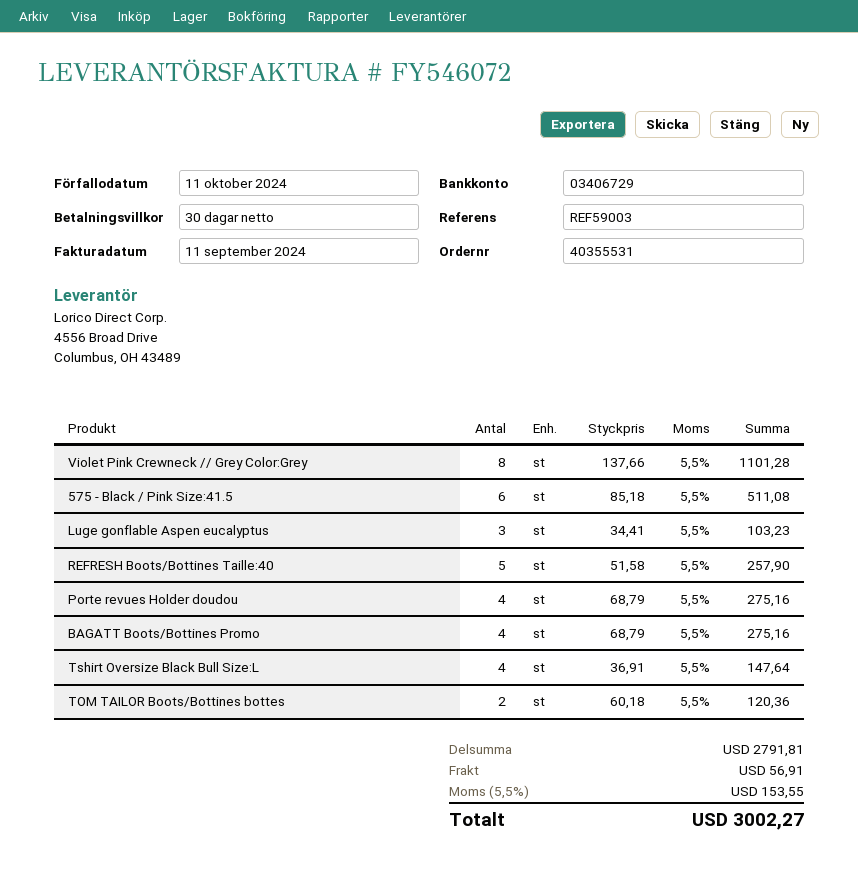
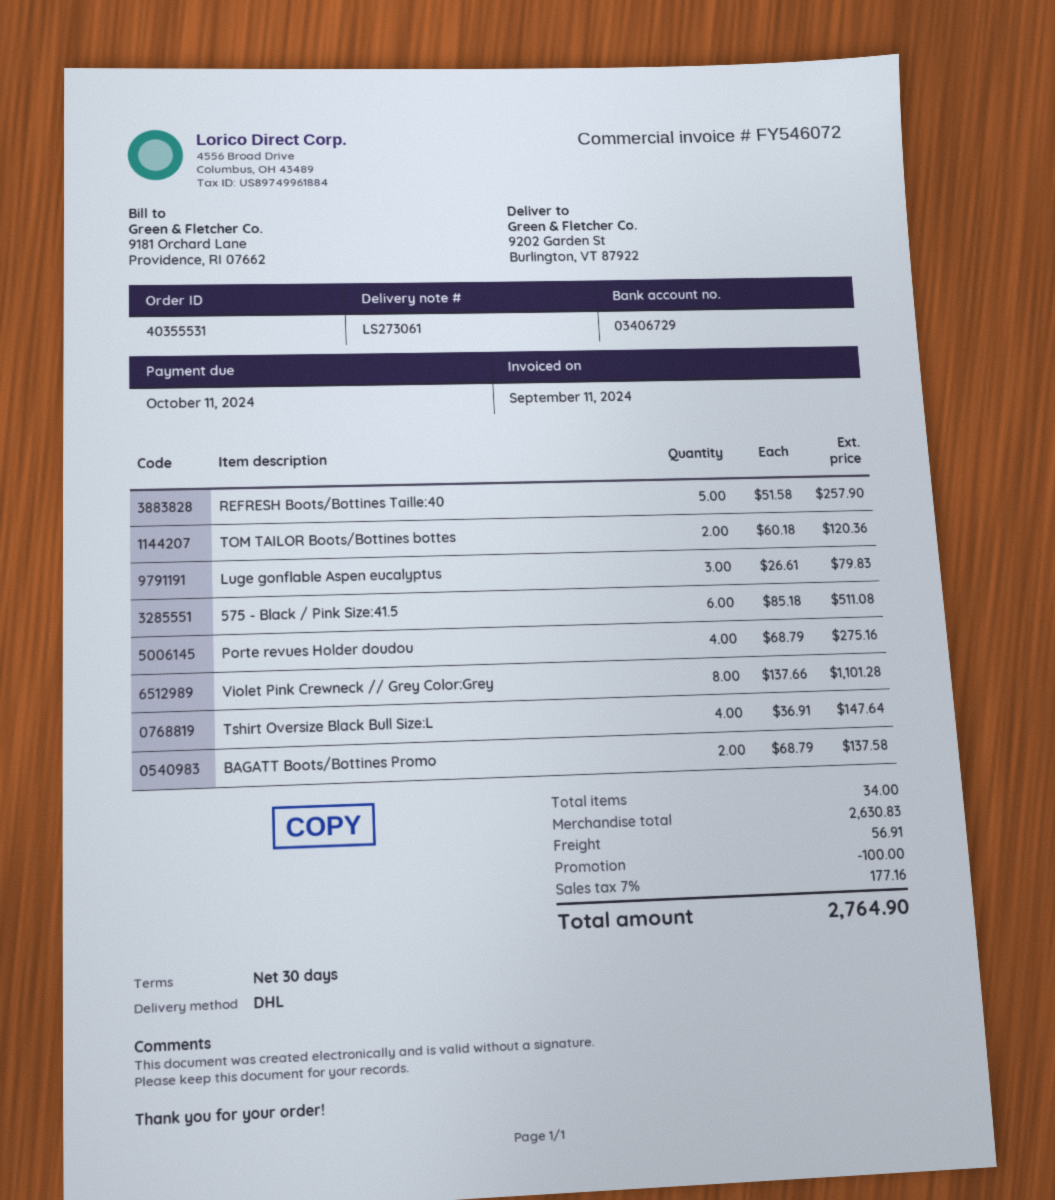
Luge gonflable Aspen eucalyptus: 3 x 34.41 = 103.23 -> 3 x 26.61 = 79.83
BAGATT Boots/Bottines Promo: 4 x 68.79 = 275.16 -> 2 x 68.79 = 137.58
subtotal: 2791.81 -> 2630.83
discount: none -> 100.00
tax: 5.5% = 153.55 -> 7% = 177.16
total: 3002.27 -> 2764.90

